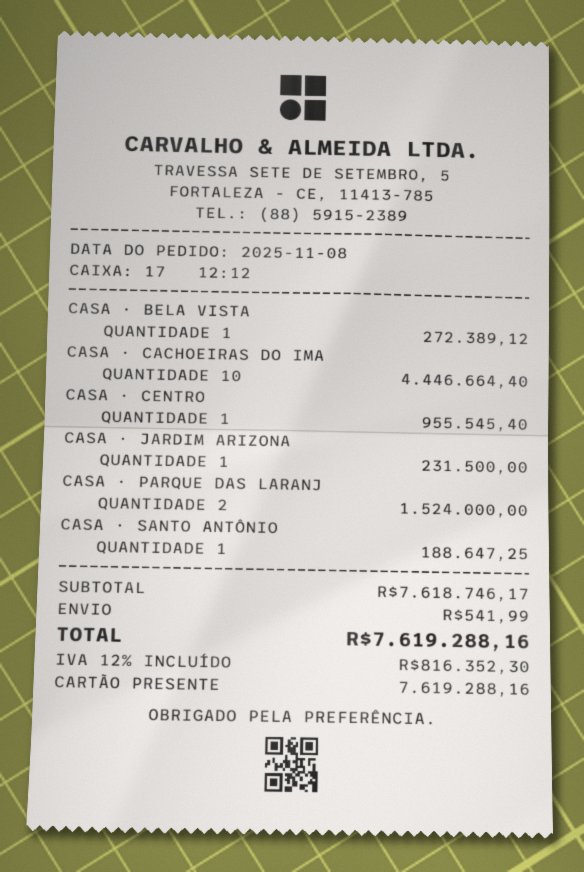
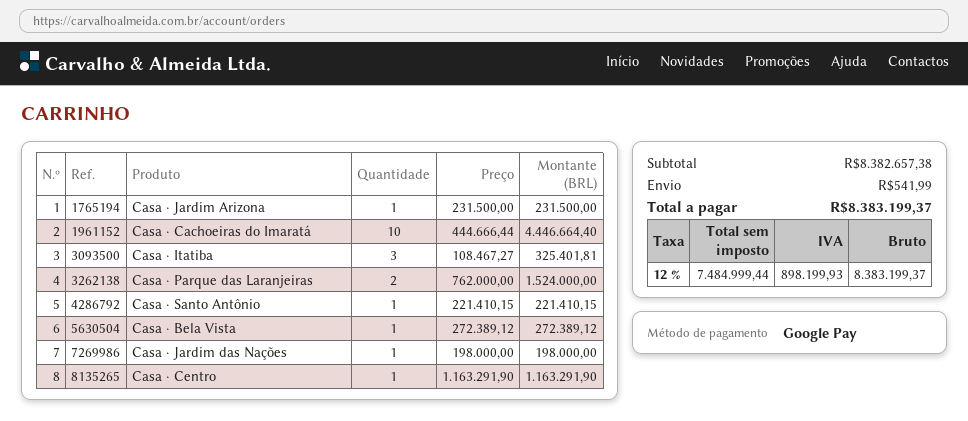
payment method: gift card -> Google Pay
CASA · CENTRO: 1 for 955545.40 -> 1 for 1163291.90
CASA · SANTO ANTÔNIO: 1 for 188647.25 -> 1 for 221410.15
Casa · Itatiba: none -> 3 for 325401.81
Casa · Jardim das Nações: none -> 1 for 198000.00
subtotal: 7618746.17 -> 8382657.38
tax: 12% = 816352.30 -> 12% = 898199.93
total: 7619288.16 -> 8383199.37

